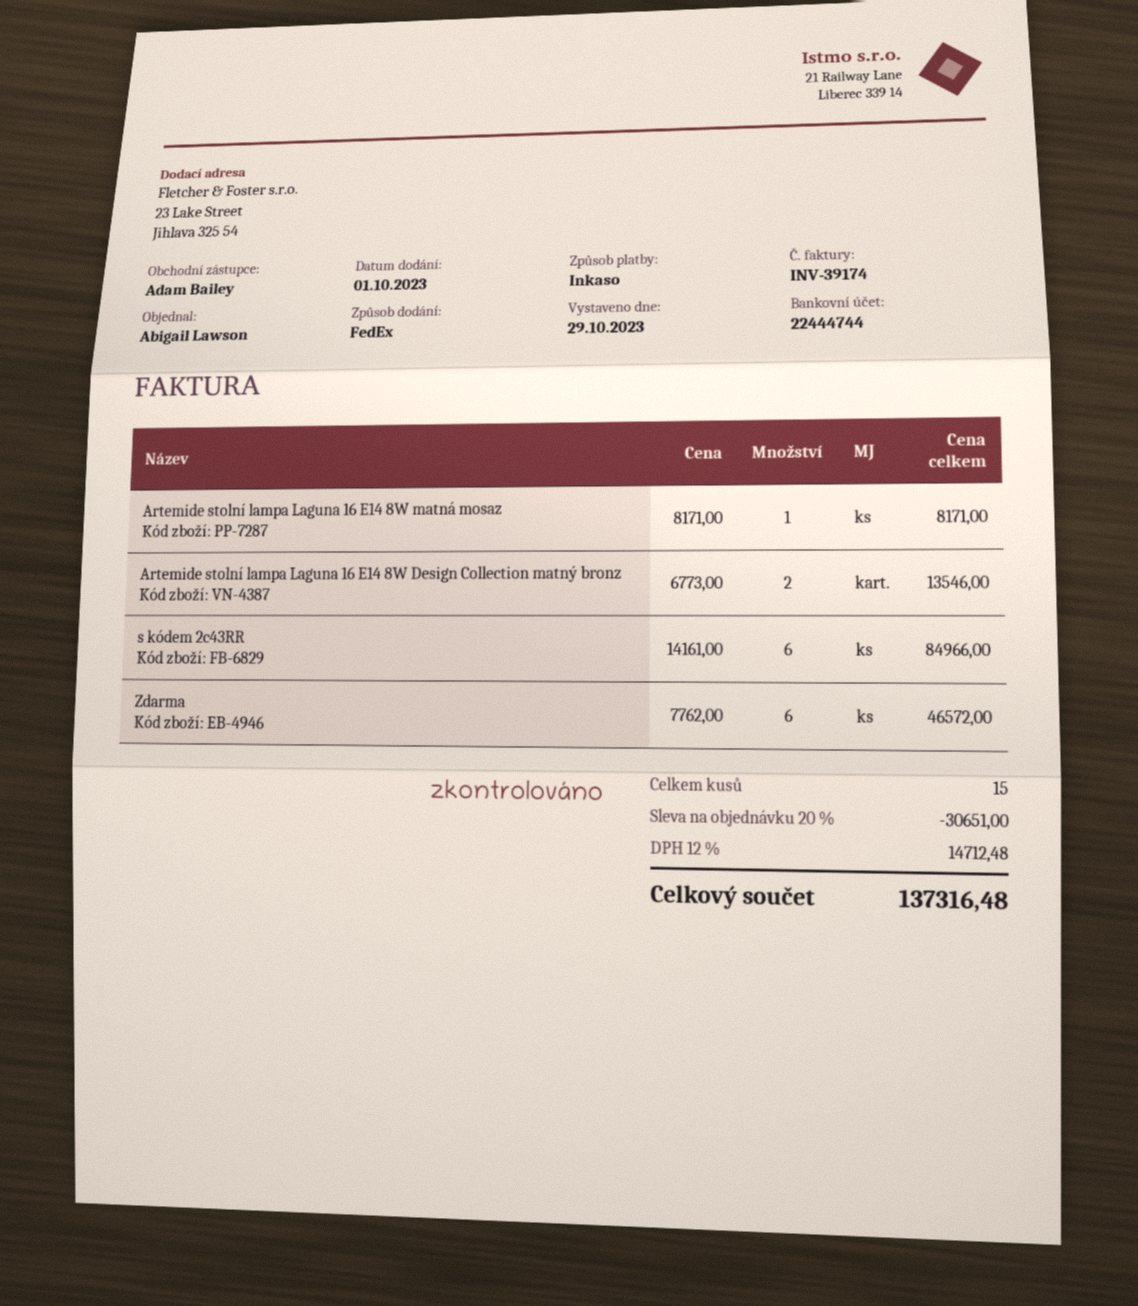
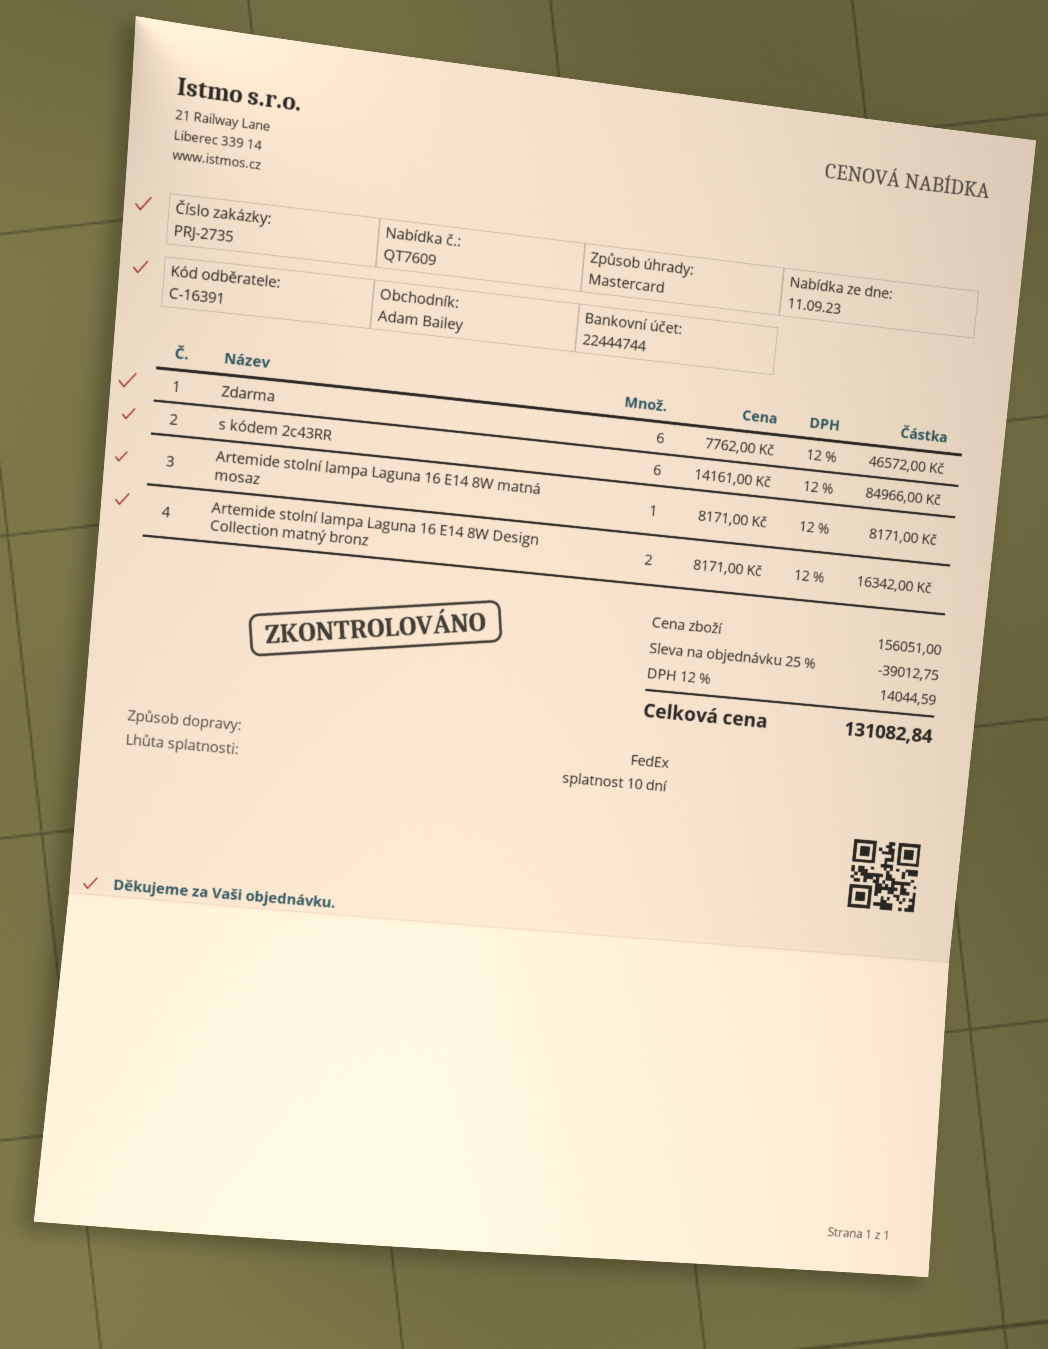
payment method: direct debit -> Mastercard
Artemide stolní lampa Laguna 16 E14 8W Design Collection matný bronz: 2 x 6773.00 = 13546.00 -> 2 x 8171.00 = 16342.00
discount: 20% = 30651.00 -> 25% = 39012.75
tax: 12% = 14712.48 -> 12% = 14044.59
total: 137316.48 -> 131082.84

